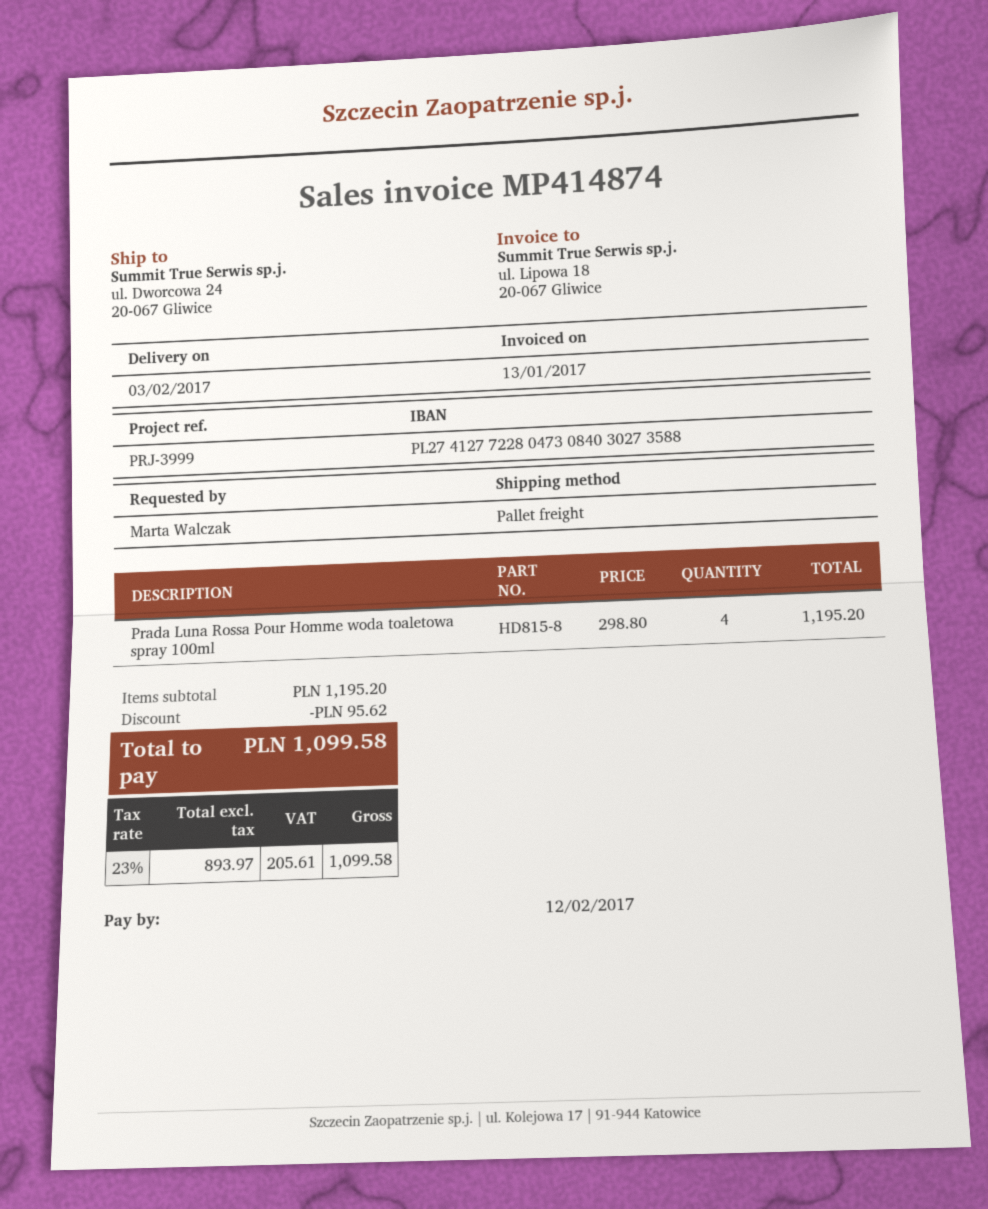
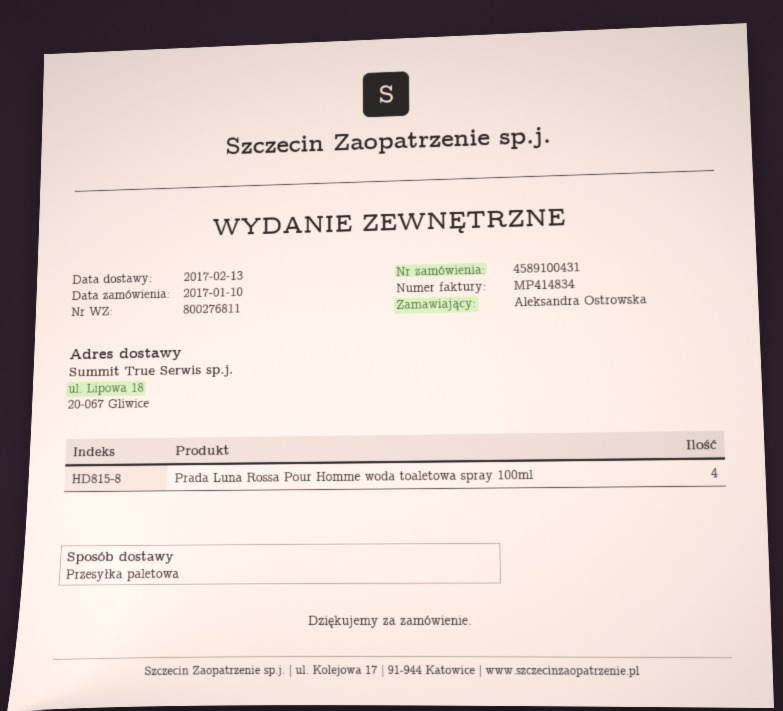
delivery date: 2017-02-03 -> 2017-02-13
invoice number: MP414874 -> MP414834
ordered by: Marta Walczak -> Aleksandra Ostrowska
ship to: ul. Dworcowa 24, 20-067 Gliwice -> ul. Lipowa 18, 20-067 Gliwice

